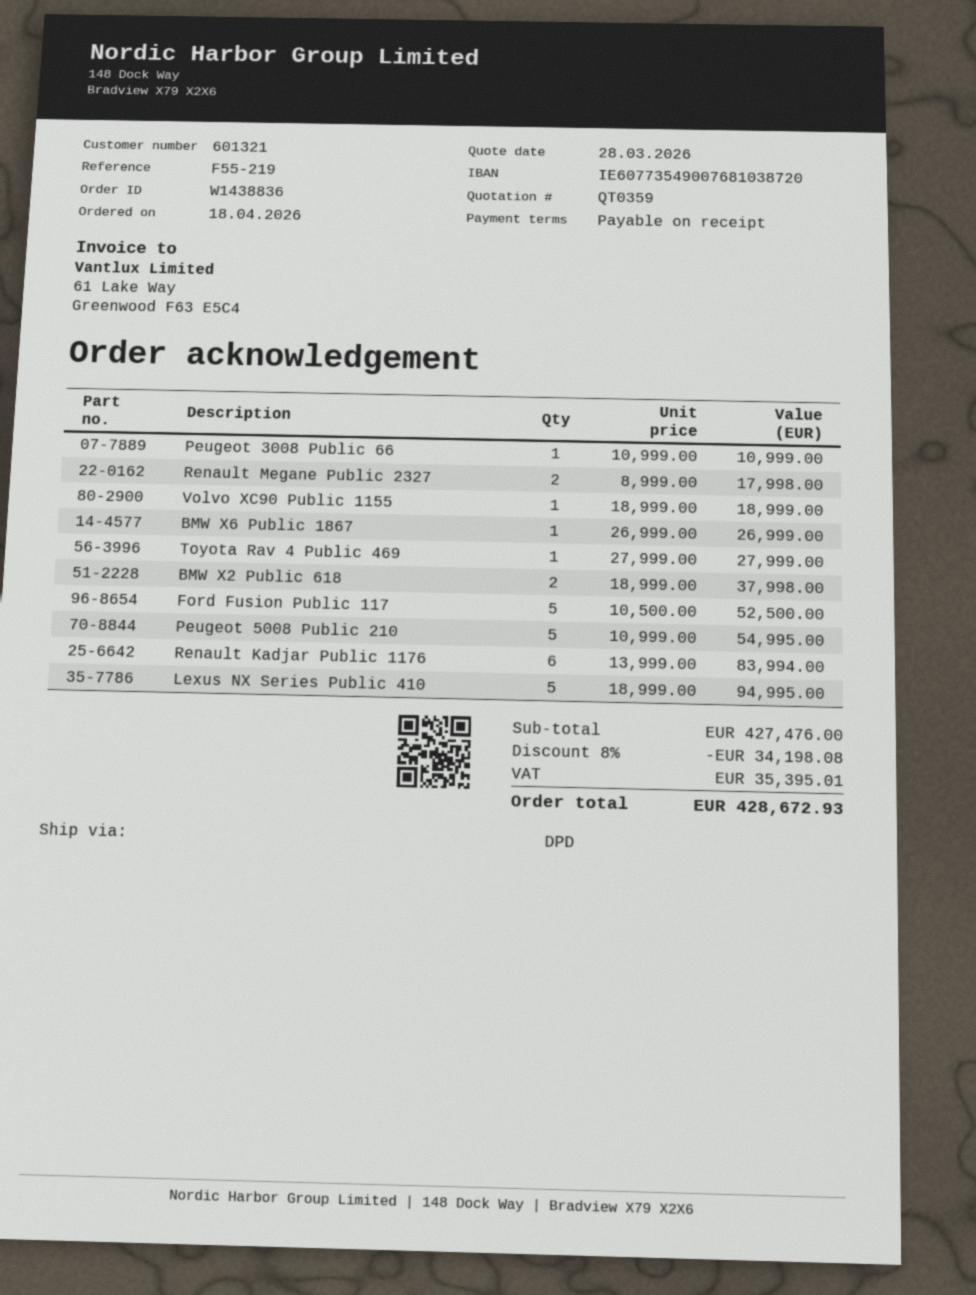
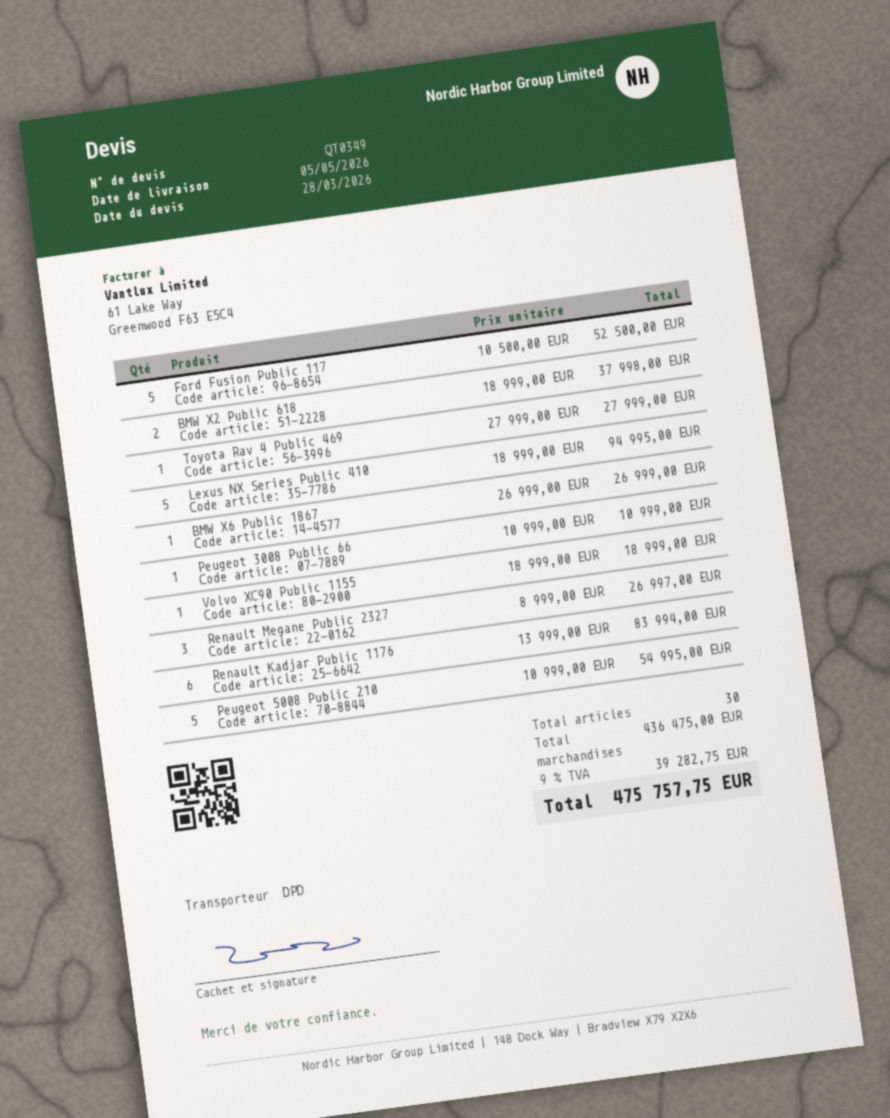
quote number: QT0359 -> QT0349
Renault Megane Public 2327: 2 x 8999.00 = 17998.00 -> 3 x 8999.00 = 26997.00
subtotal: 427476.00 -> 436475.00
discount: 8% = 34198.08 -> none
tax: 35395.01 -> 39282.75
total: 428672.93 -> 475757.75

